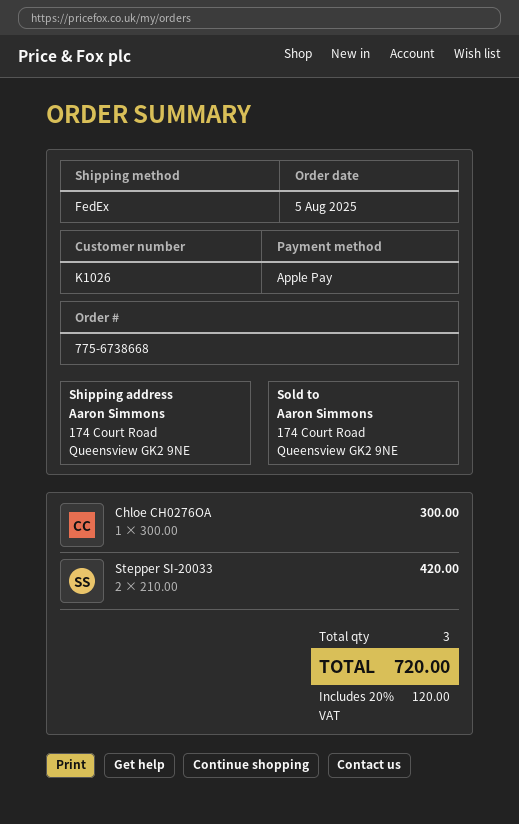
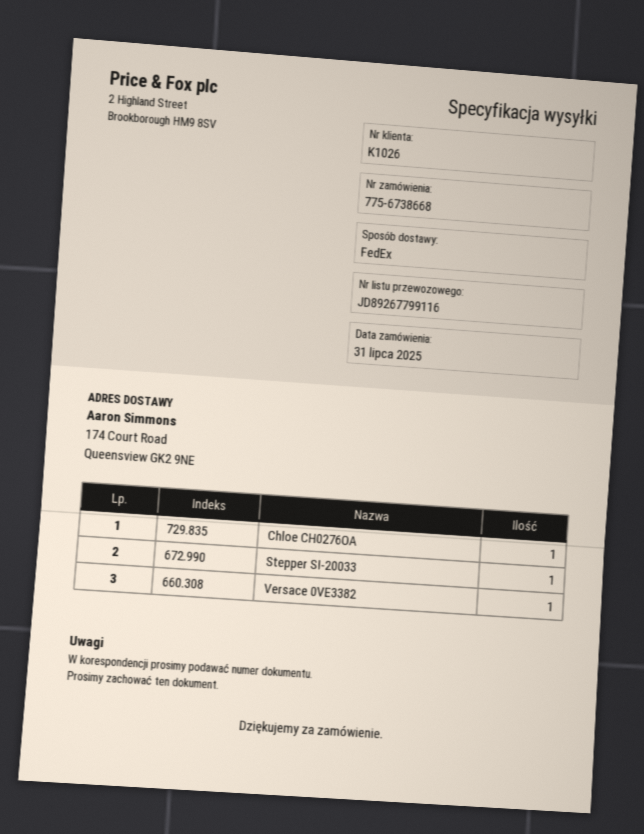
order date: 2025-08-05 -> 2025-07-31
Stepper SI-20033: 2 -> 1
Versace 0VE3382: none -> 1

